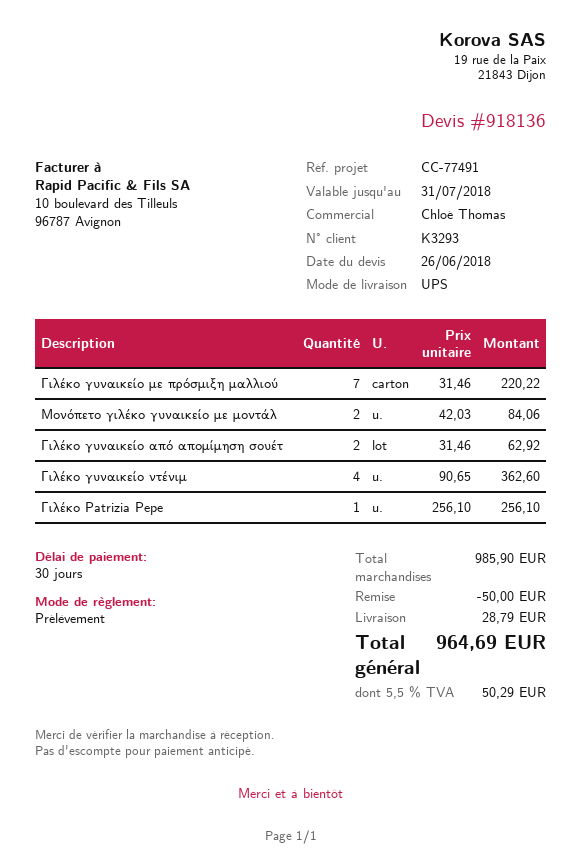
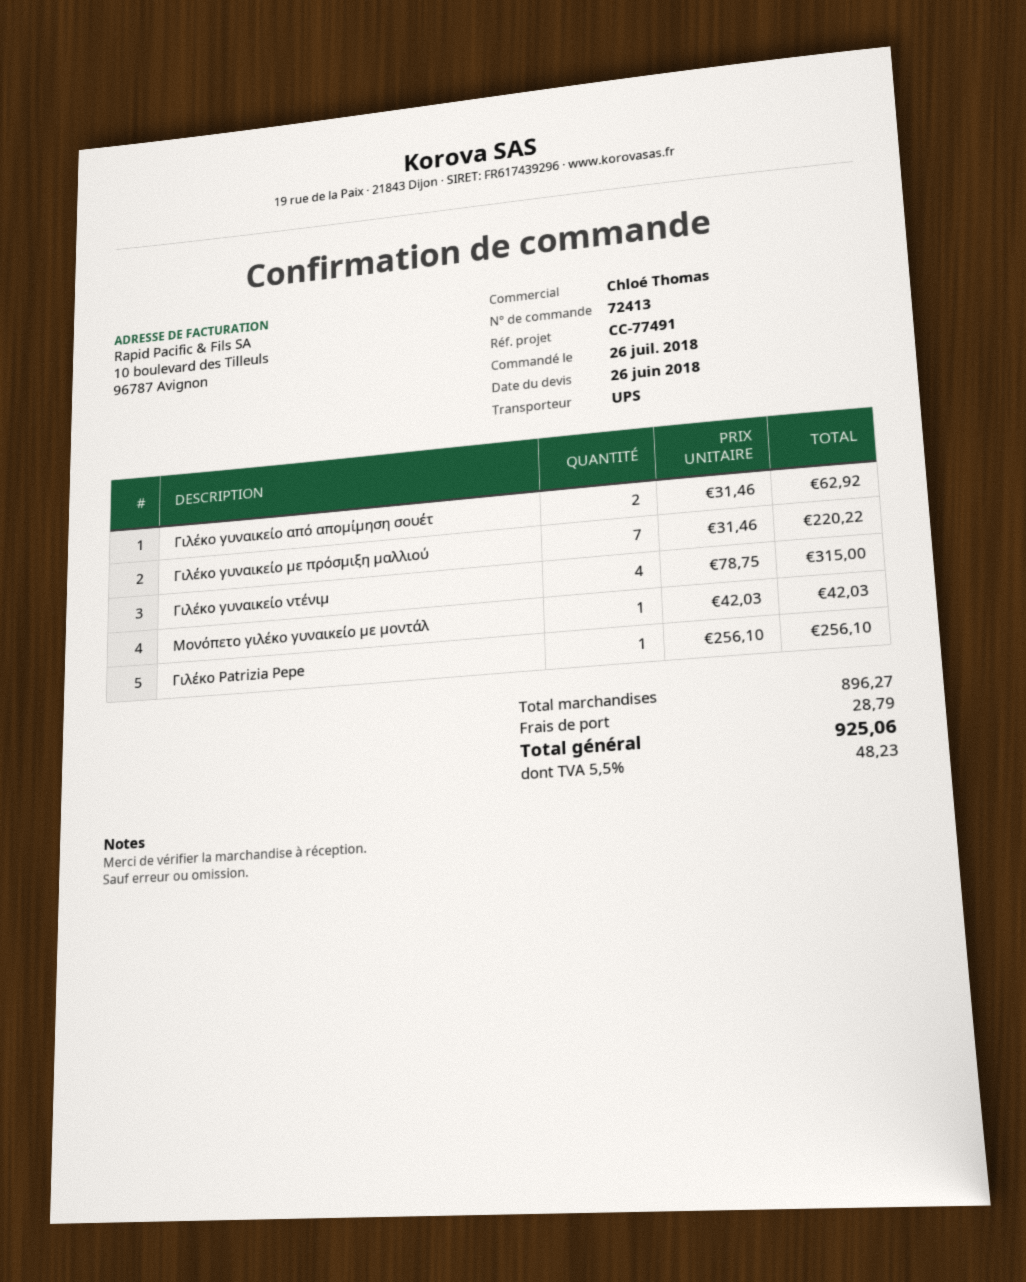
Μονόπετο γιλέκο γυναικείο με μοντάλ: 2 x 42.03 = 84.06 -> 1 x 42.03 = 42.03
Γιλέκο γυναικείο ντένιμ: 4 x 90.65 = 362.60 -> 4 x 78.75 = 315.00
subtotal: 985.90 -> 896.27
discount: 50.00 -> none
tax: 5.5% = 50.29 -> 5.5% = 48.23
total: 964.69 -> 925.06

